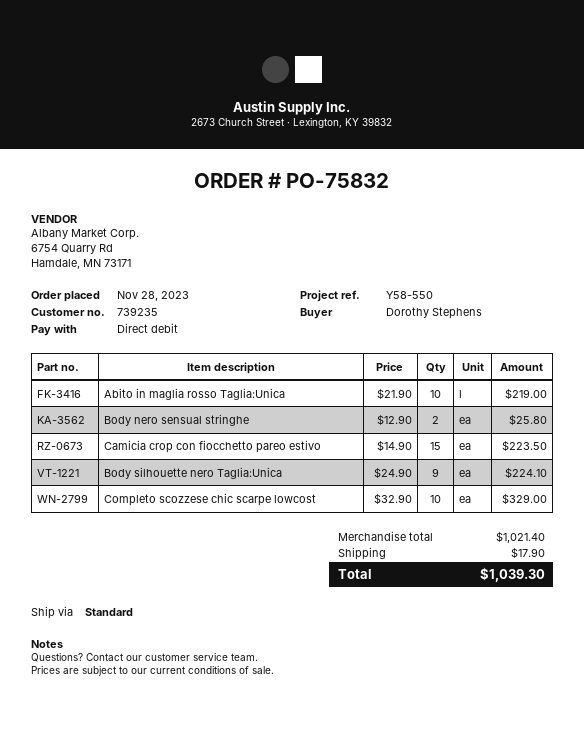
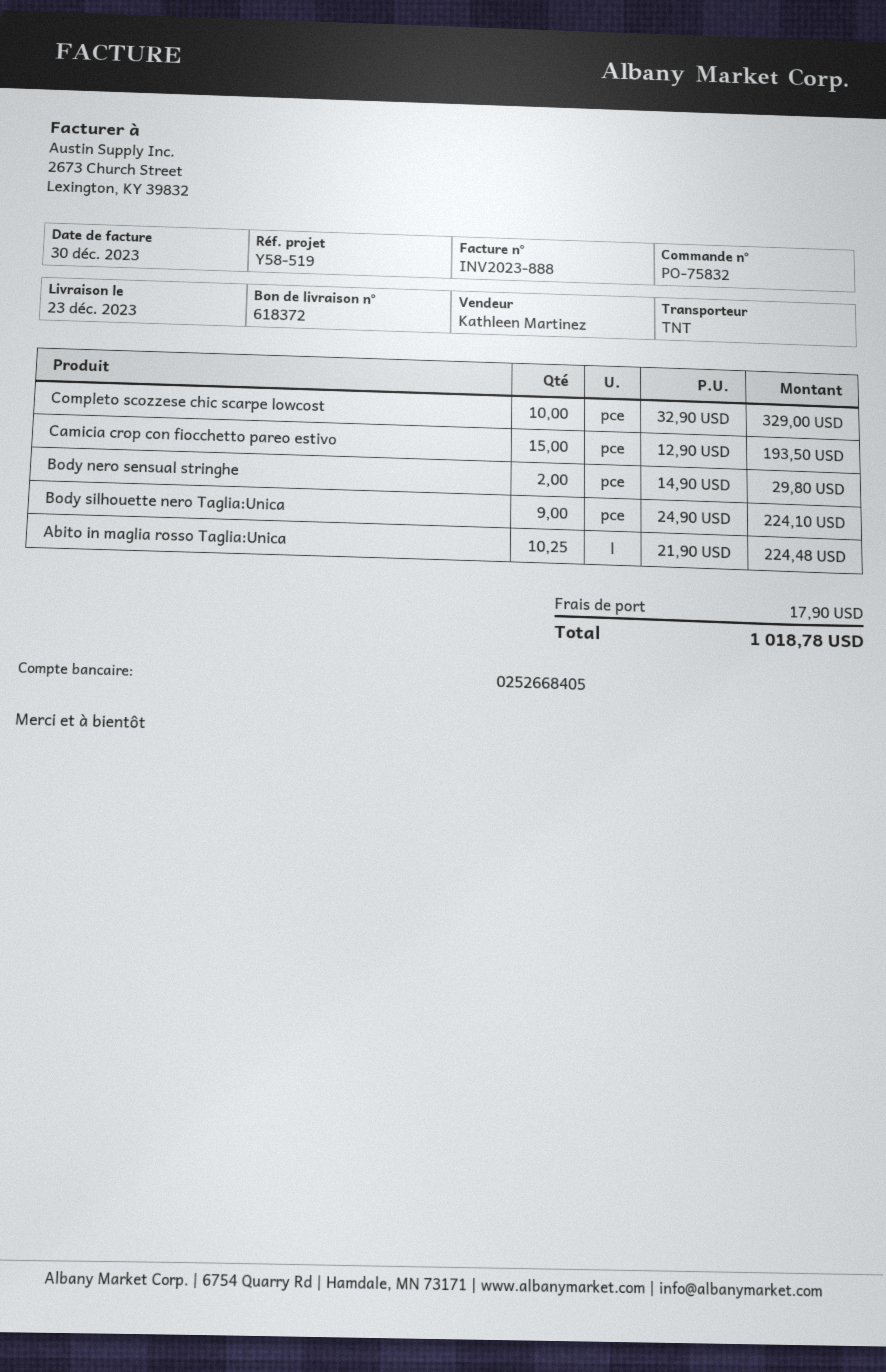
reference: Y58-550 -> Y58-519
shipping method: standard -> TNT
Abito in maglia rosso Taglia:Unica: 10 x 21.90 = 219.00 -> 10.25 x 21.90 = 224.48
Body nero sensual stringhe: 2 x 12.90 = 25.80 -> 2 x 14.90 = 29.80
Camicia crop con fiocchetto pareo estivo: 15 x 14.90 = 223.50 -> 15 x 12.90 = 193.50
total: 1039.30 -> 1018.78

